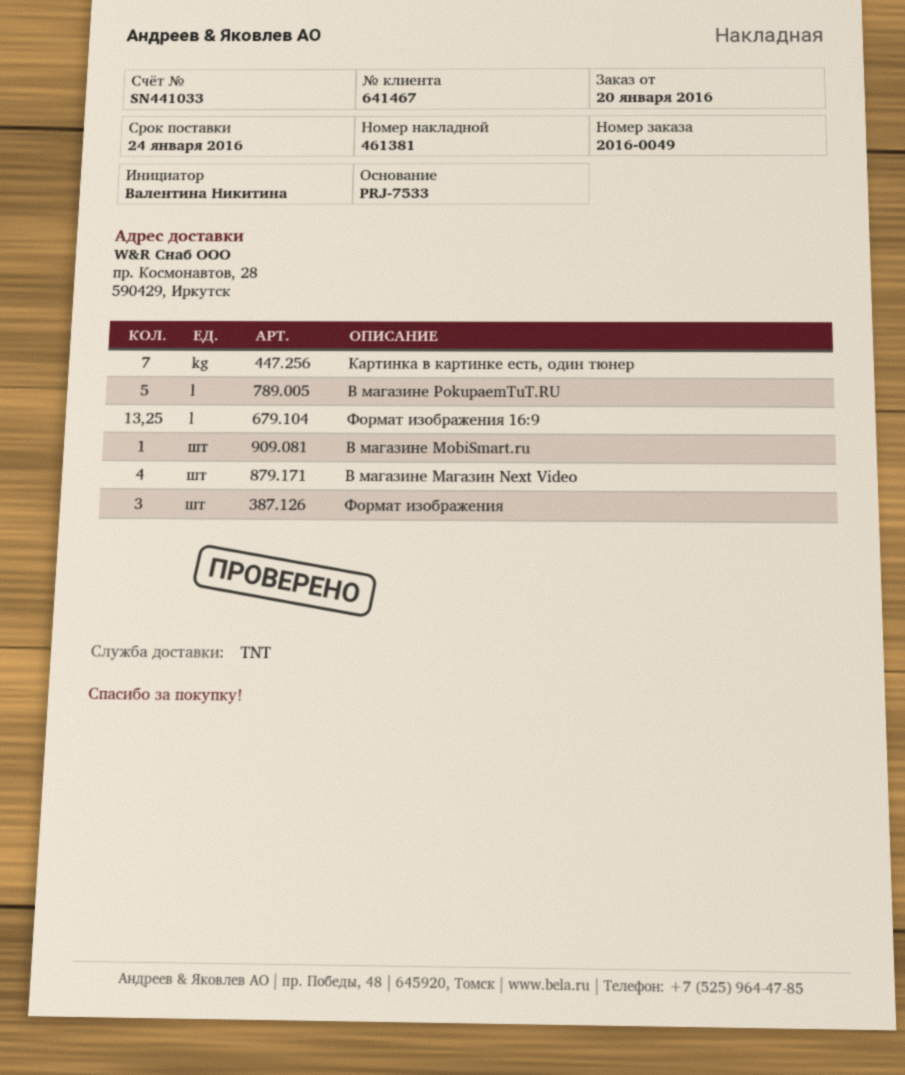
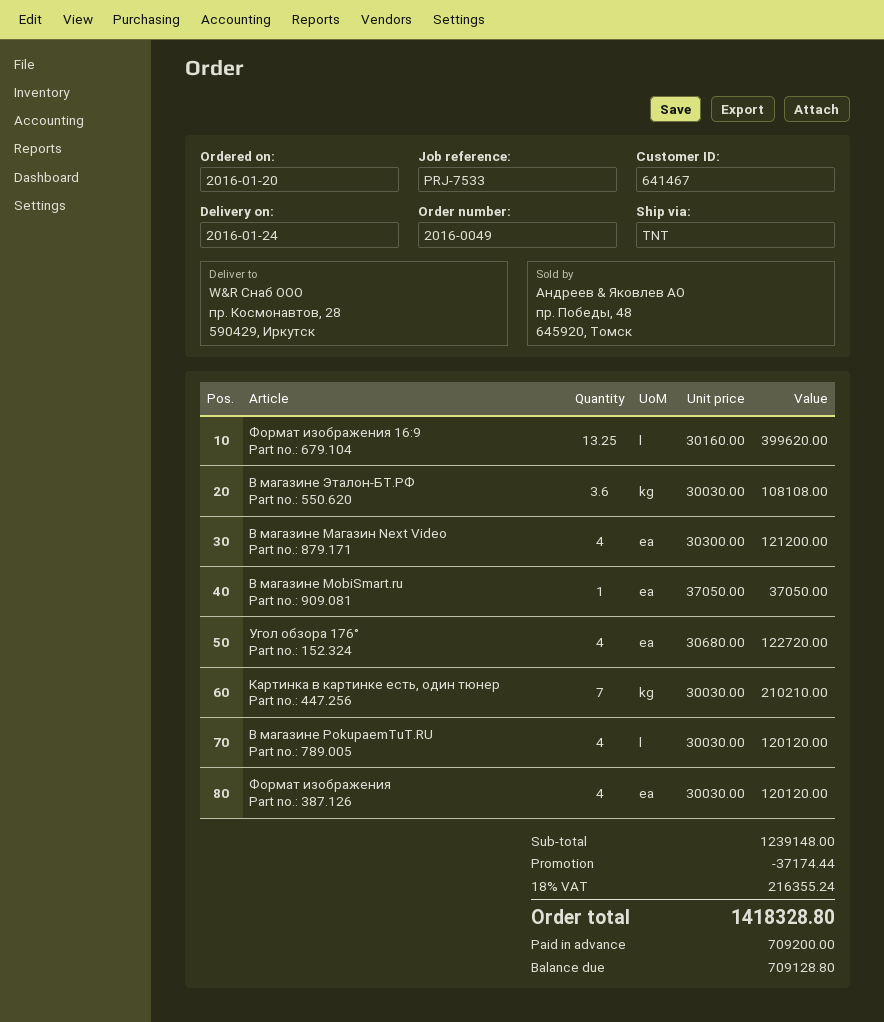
В магазине PokupaemTuT.RU: 5 -> 4
Формат изображения: 3 -> 4
В магазине Эталон-БТ.РФ: none -> 3.6
Угол обзора 176°: none -> 4

